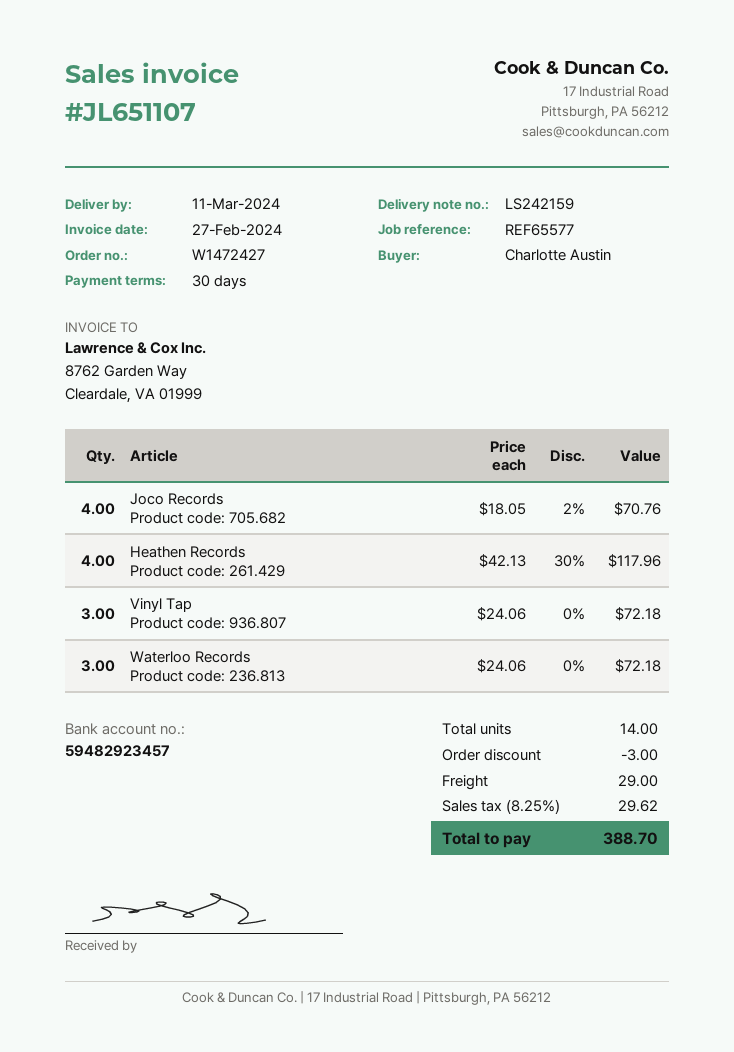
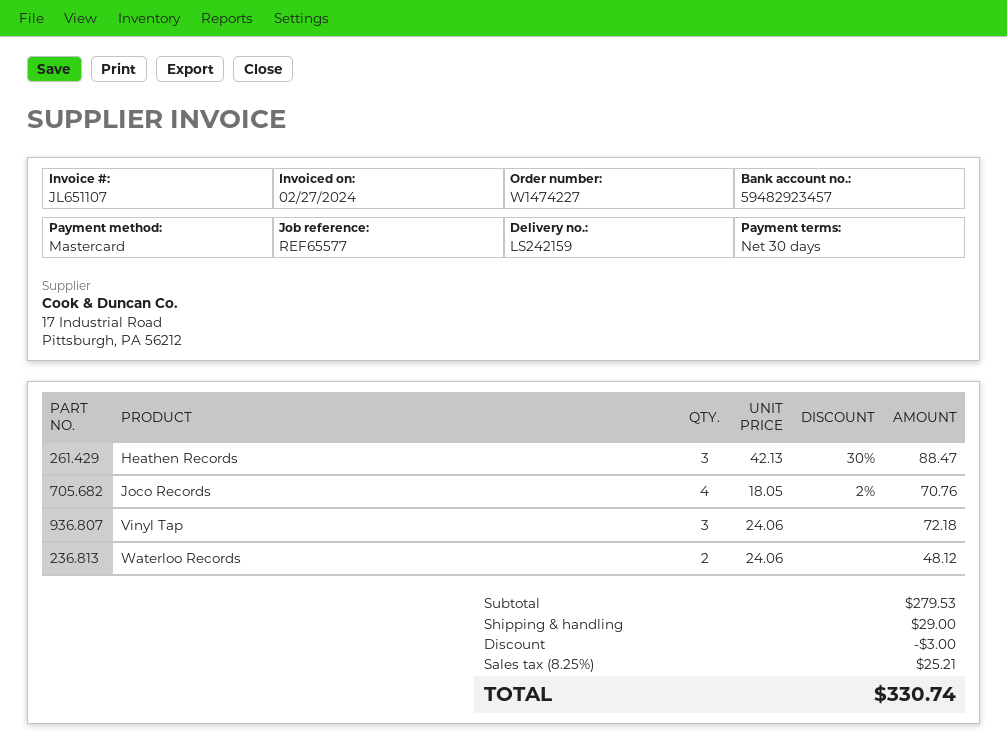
order number: W1472427 -> W1474227
Heathen Records: 4 x 42.13 - 30% = 117.96 -> 3 x 42.13 - 30% = 88.47
Waterloo Records: 3 x 24.06 = 72.18 -> 2 x 24.06 = 48.12
tax: 8.25% = 29.62 -> 8.25% = 25.21
total: 388.70 -> 330.74

